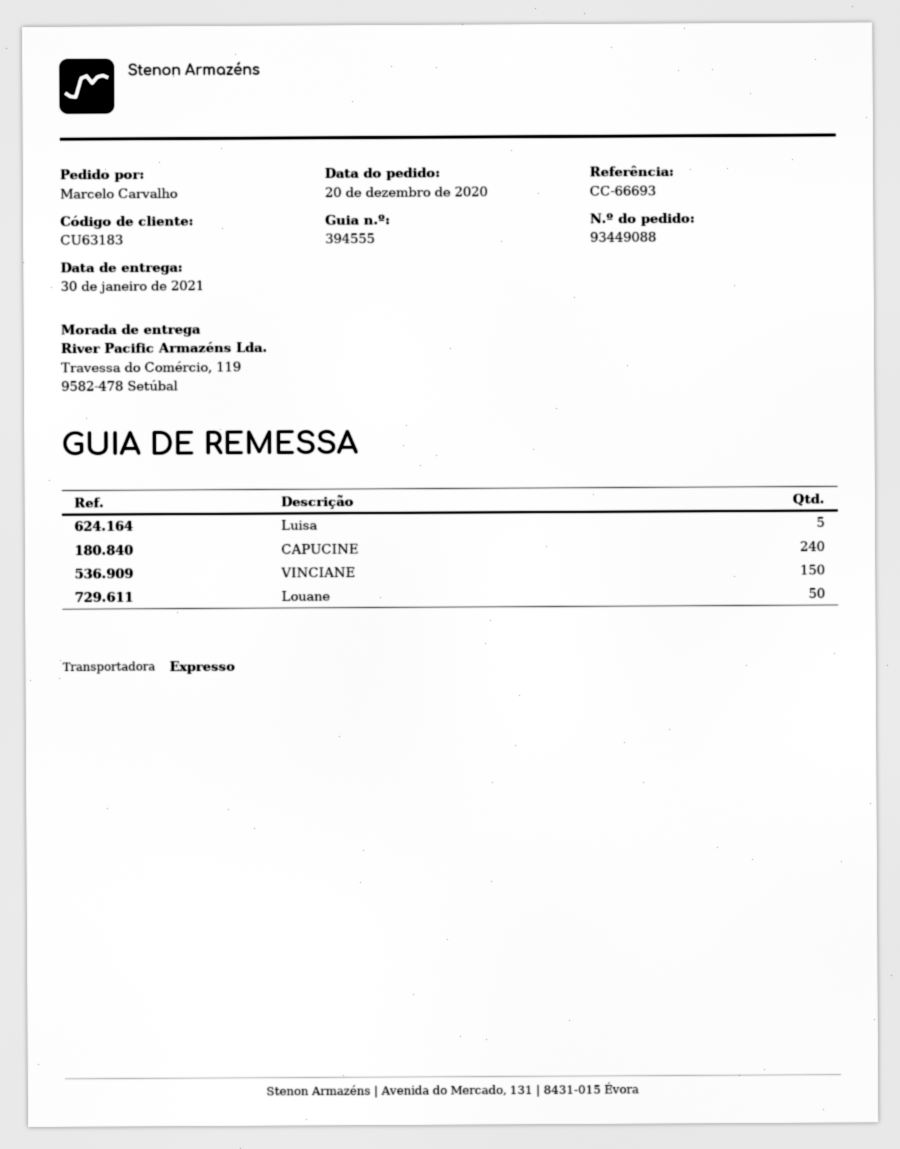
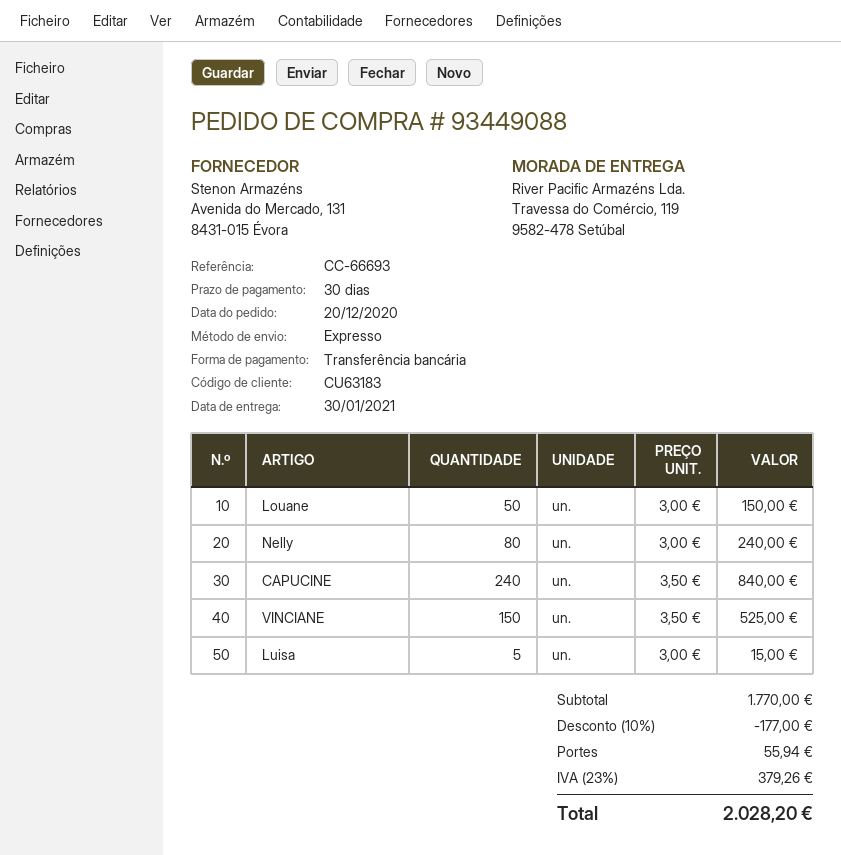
Nelly: none -> 80

